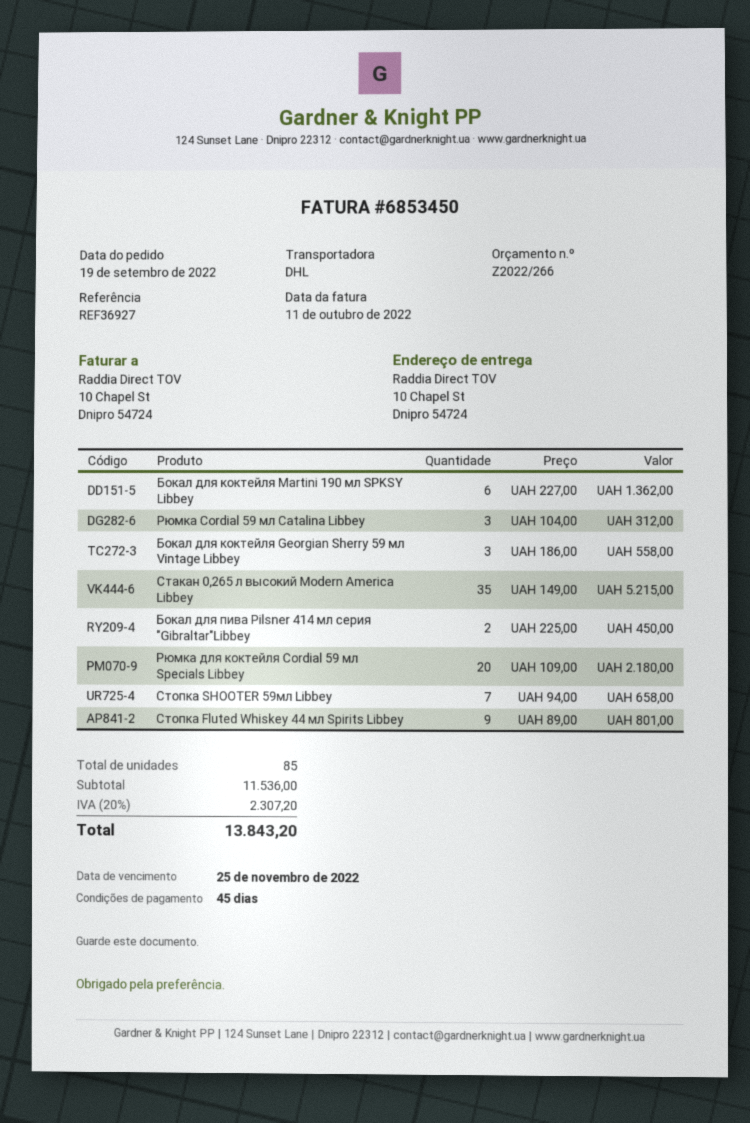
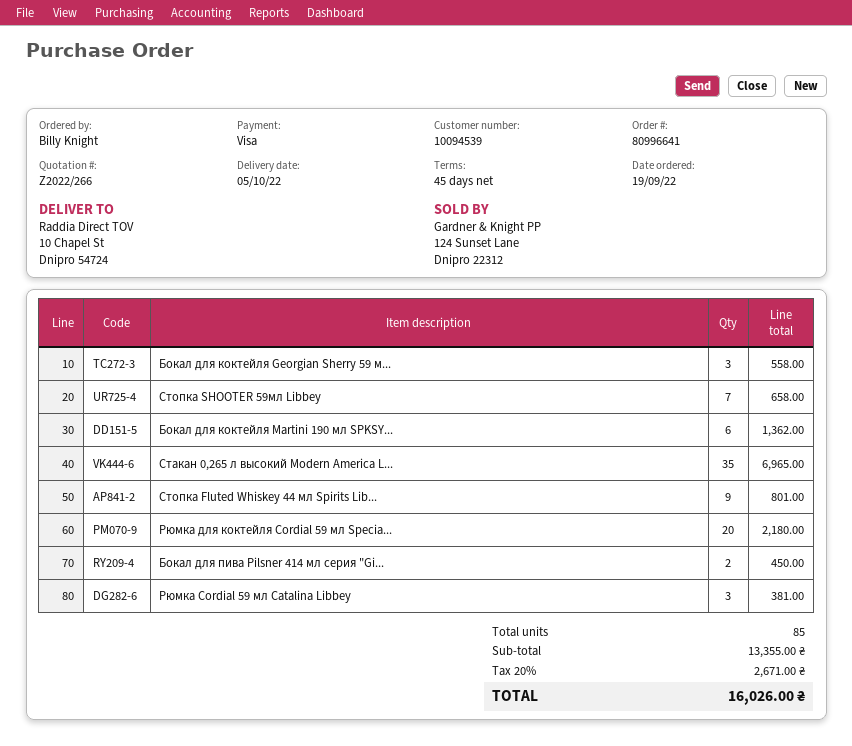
Рюмка Cordial 59 мл Catalina Libbey: 3 for 312.00 -> 3 for 381.00
Стакан 0,265 л высокий Modern America Libbey: 35 for 5215.00 -> 35 for 6965.00
subtotal: 11536.00 -> 13355.00
tax: 20% = 2307.20 -> 20% = 2671.00
total: 13843.20 -> 16026.00

